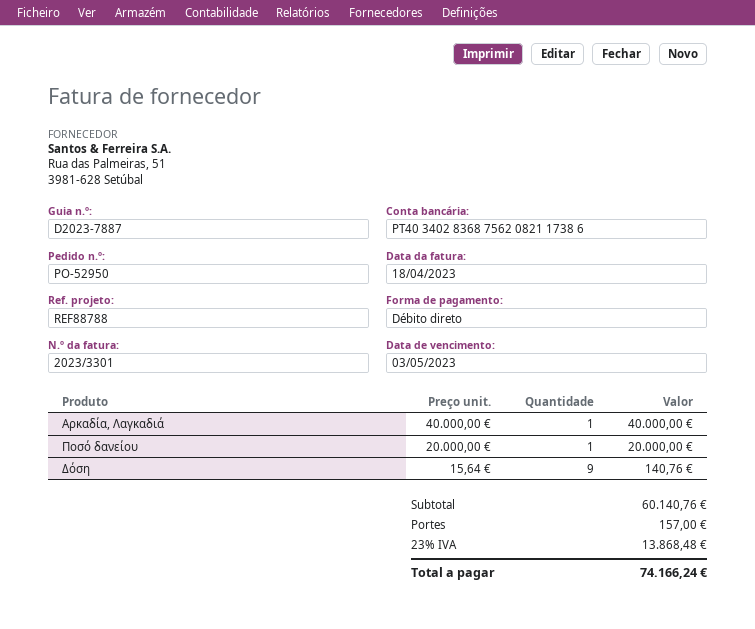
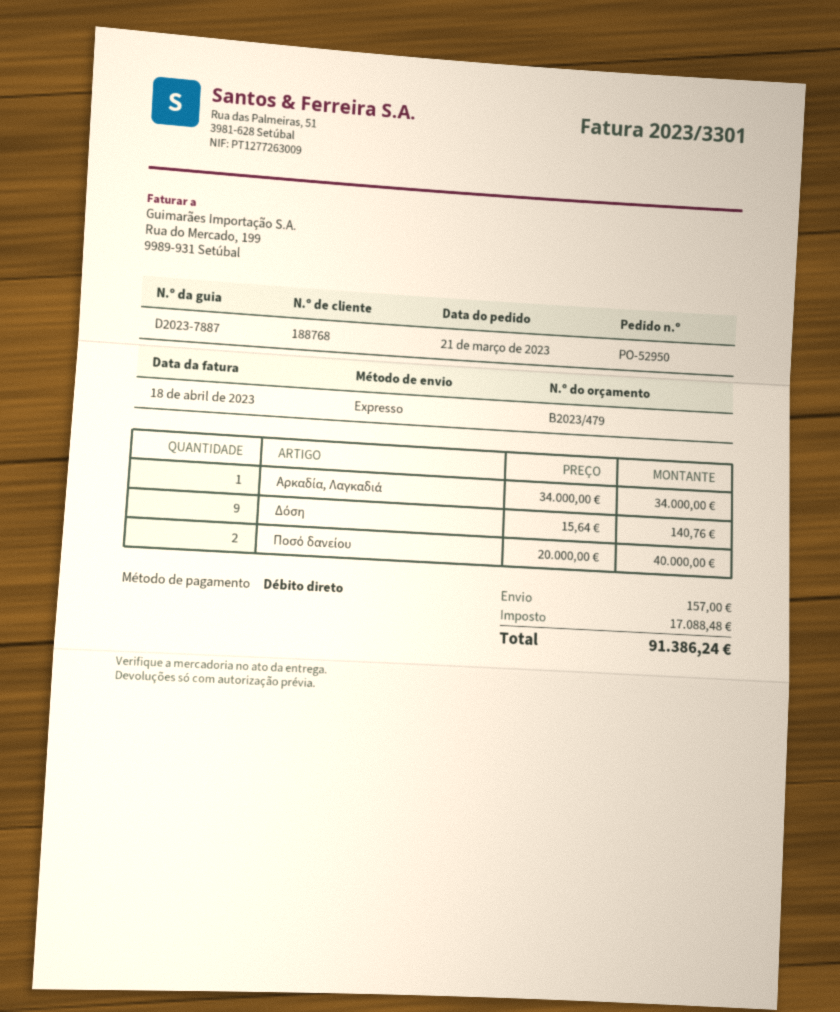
Αρκαδία, Λαγκαδιά: 1 x 40000.00 = 40000.00 -> 1 x 34000.00 = 34000.00
Ποσό δανείου: 1 x 20000.00 = 20000.00 -> 2 x 20000.00 = 40000.00
tax: 13868.48 -> 17088.48
total: 74166.24 -> 91386.24

